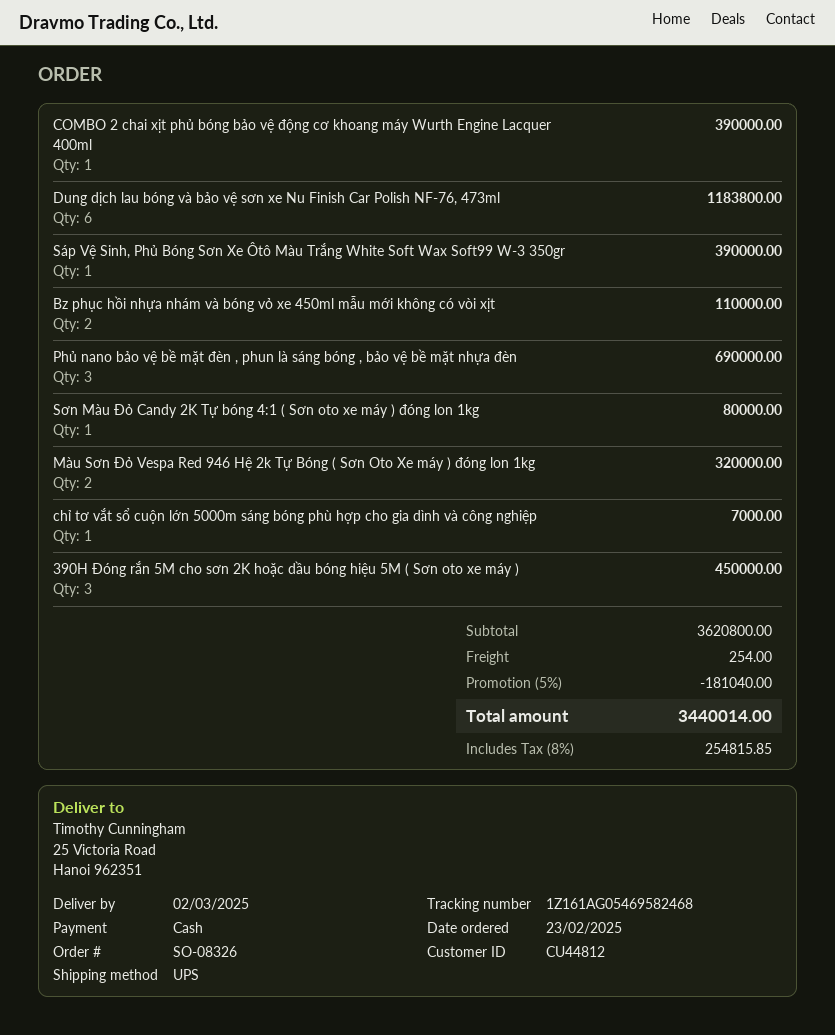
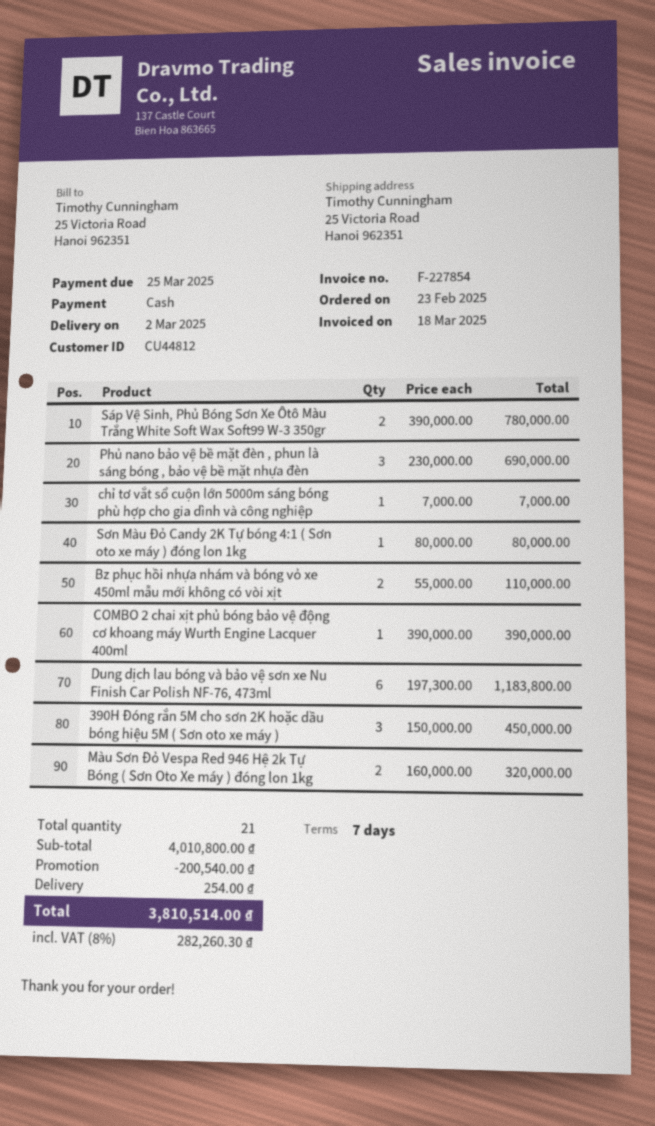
Sáp Vệ Sinh, Phủ Bóng Sơn Xe Ôtô Màu Trắng White Soft Wax Soft99 W-3 350gr: 1 for 390000.00 -> 2 for 780000.00
subtotal: 3620800.00 -> 4010800.00
discount: 181040.00 -> 200540.00
tax: 8% = 254815.85 -> 8% = 282260.30
total: 3440014.00 -> 3810514.00

